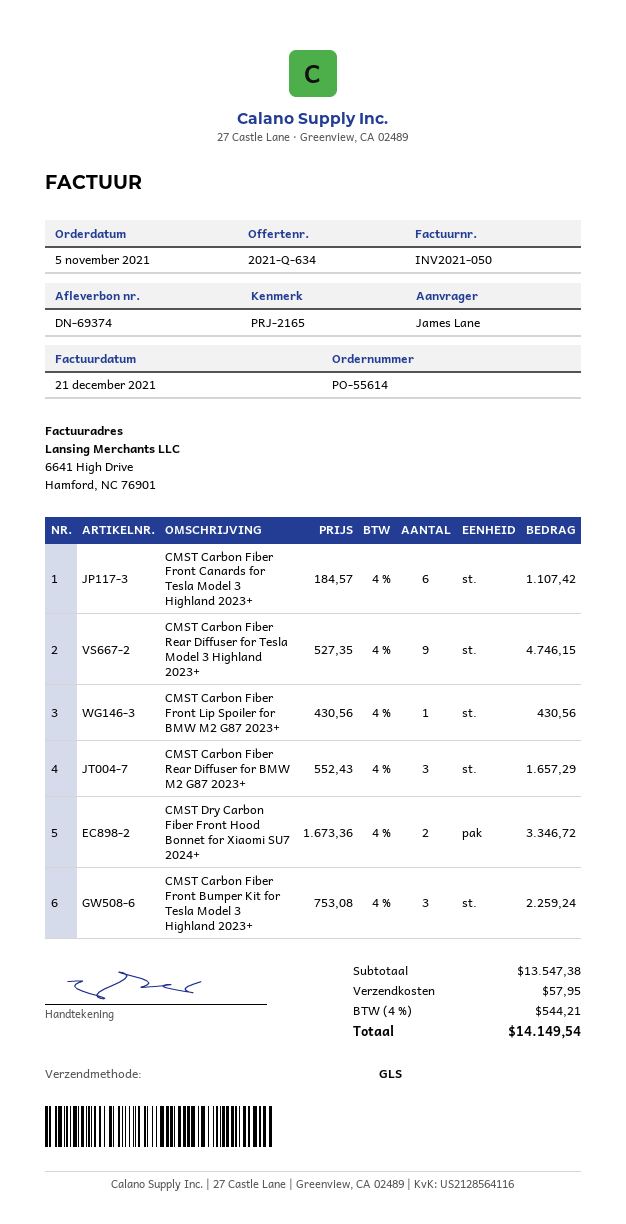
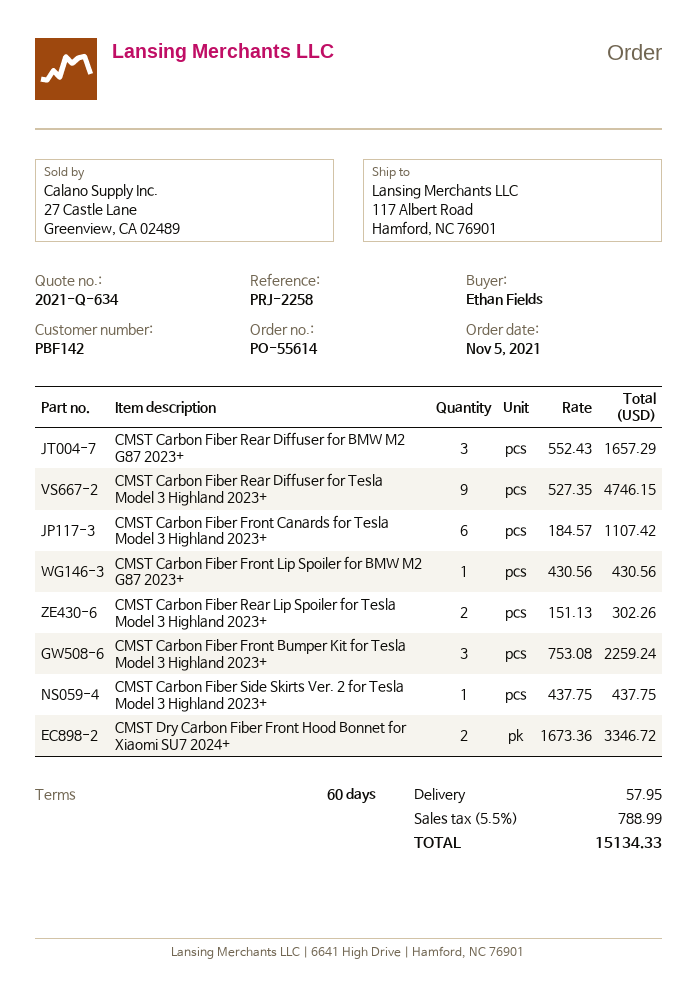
reference: PRJ-2165 -> PRJ-2258
ordered by: James Lane -> Ethan Fields
CMST Carbon Fiber Rear Lip Spoiler for Tesla Model 3 Highland 2023+: none -> 2 x 151.13 = 302.26
CMST Carbon Fiber Side Skirts Ver. 2 for Tesla Model 3 Highland 2023+: none -> 1 x 437.75 = 437.75
tax: 4% = 544.21 -> 5.5% = 788.99
total: 14149.54 -> 15134.33

